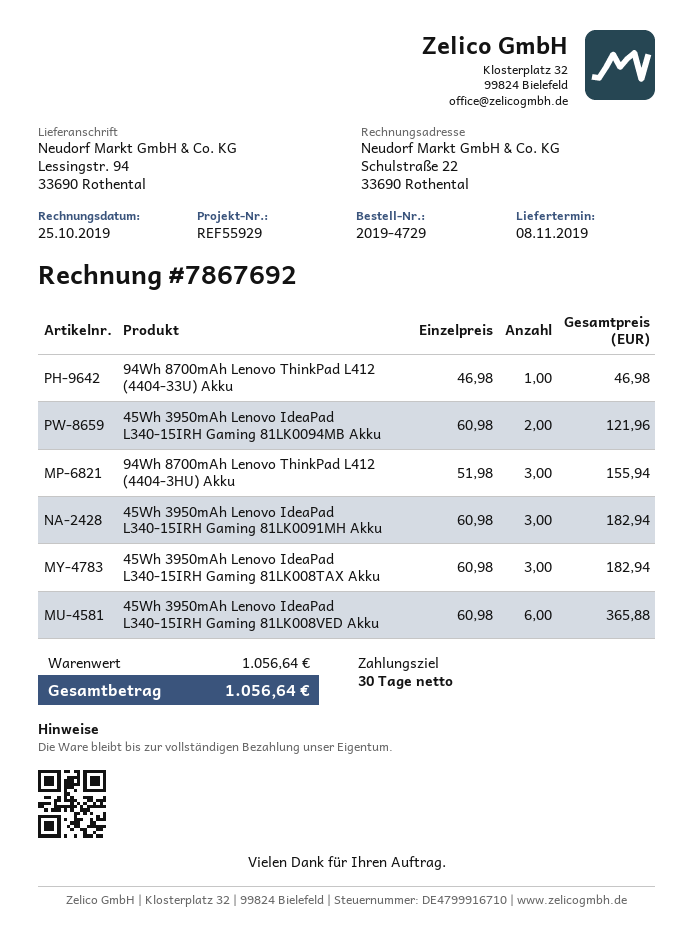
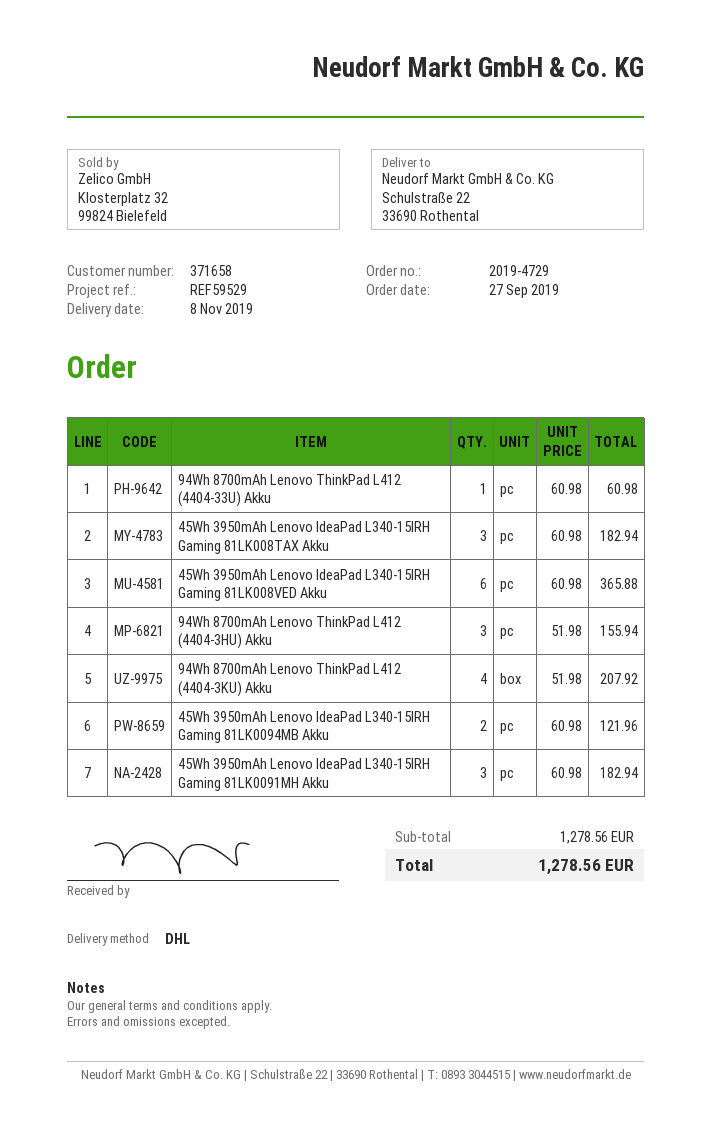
reference: REF55929 -> REF59529
ship to: Lessingstr. 94, 33690 Rothental -> Schulstraße 22, 33690 Rothental
94Wh 8700mAh Lenovo ThinkPad L412 (4404-33U) Akku: 1 x 46.98 = 46.98 -> 1 x 60.98 = 60.98
94Wh 8700mAh Lenovo ThinkPad L412 (4404-3KU) Akku: none -> 4 x 51.98 = 207.92
subtotal: 1056.64 -> 1278.56
total: 1056.64 -> 1278.56

